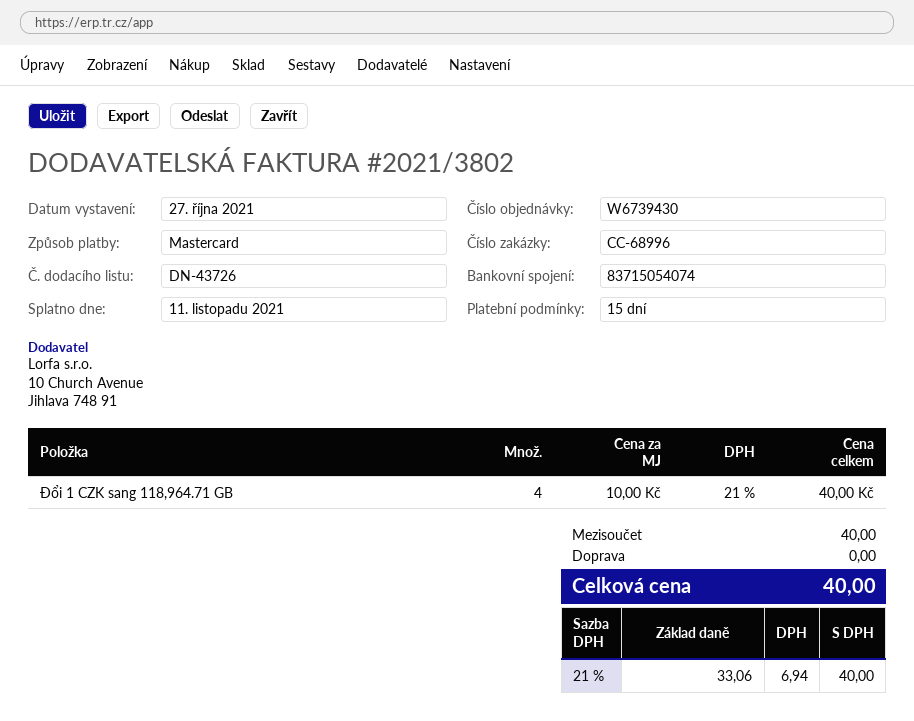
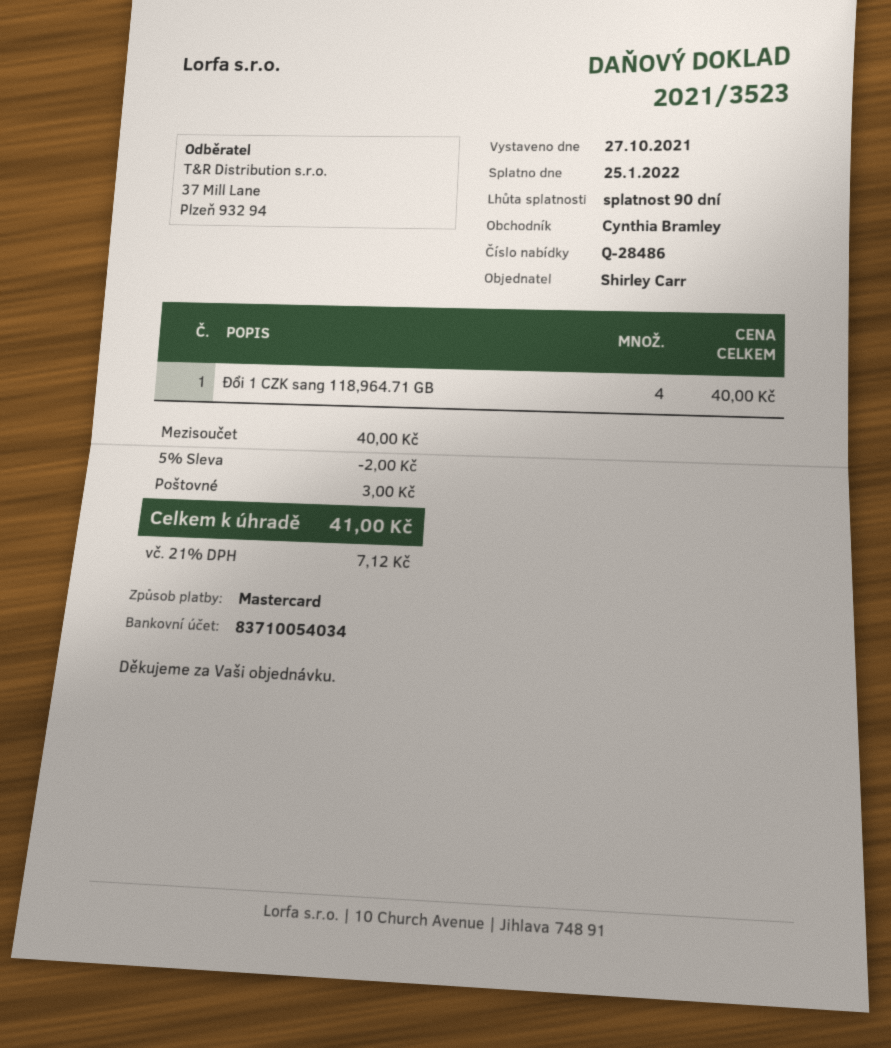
invoice number: 2021/3802 -> 2021/3523
payment terms: 15 days -> 90 days
due date: 2021-11-11 -> 2022-01-25
bank account: 83715054074 -> 83710054034
discount: none -> 5% = 2.00
shipping: 0.00 -> 3.00
tax: 21% = 6.94 -> 21% = 7.12
total: 40.00 -> 41.00

